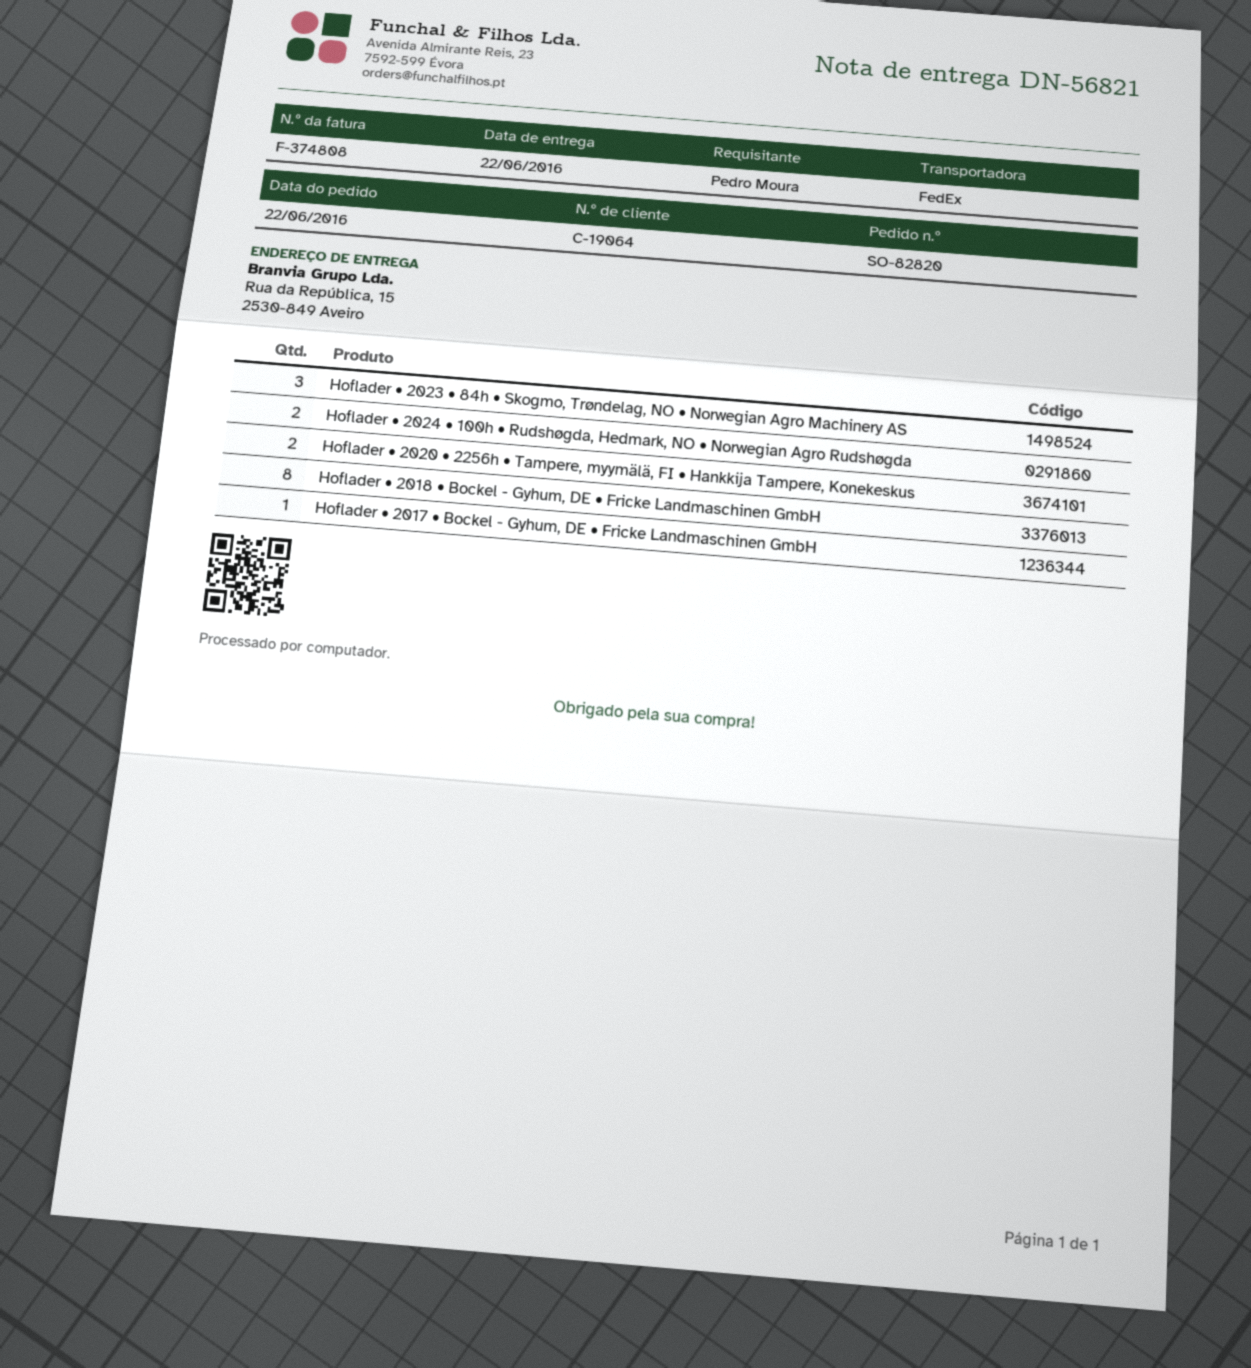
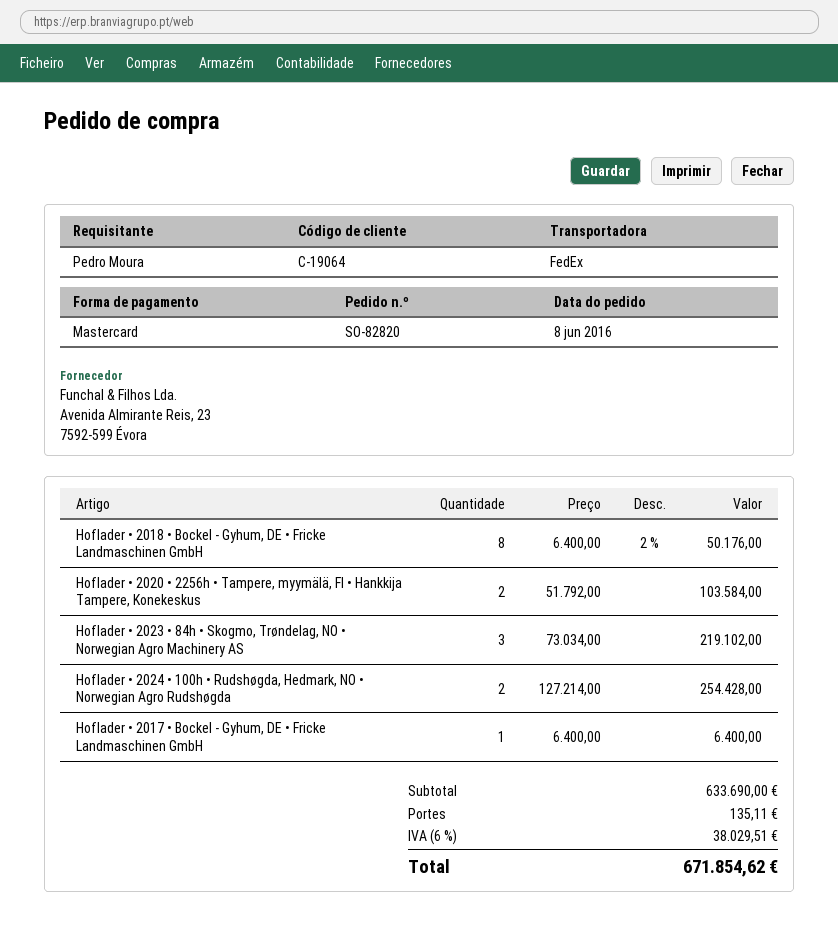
order date: 2016-06-22 -> 2016-06-08

